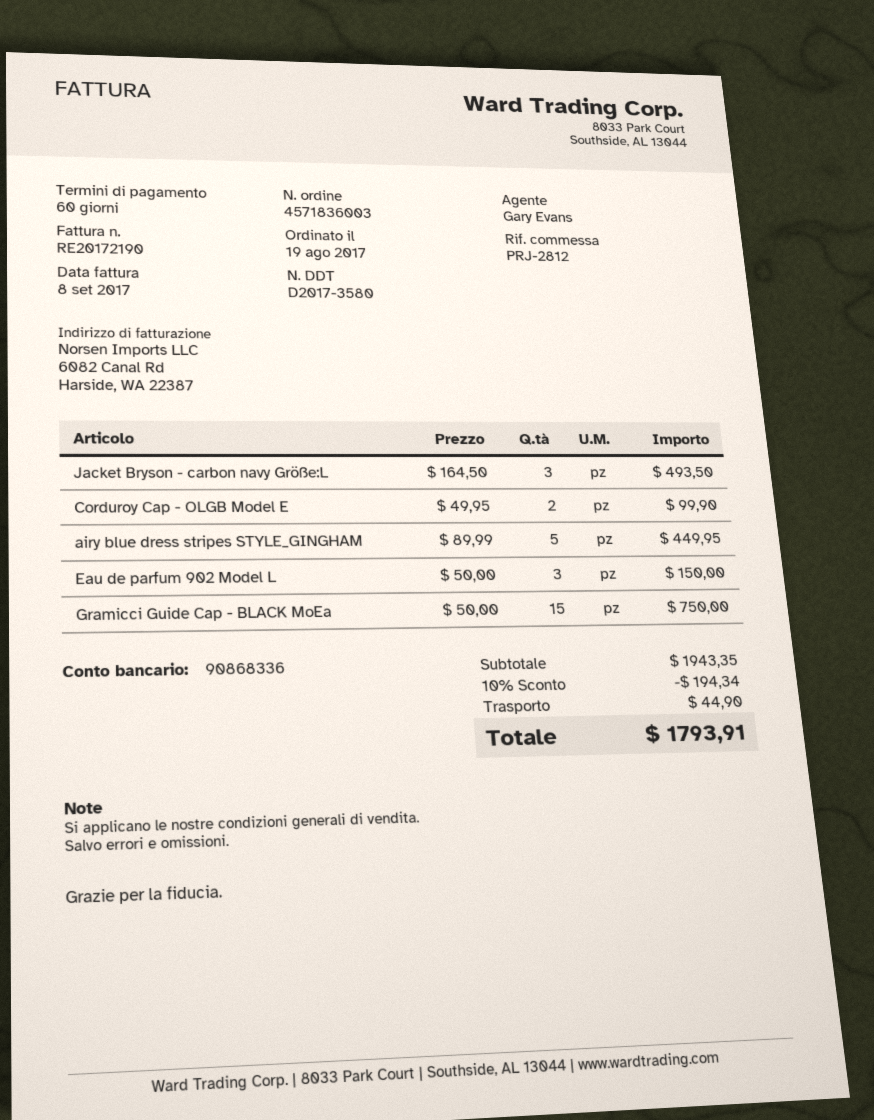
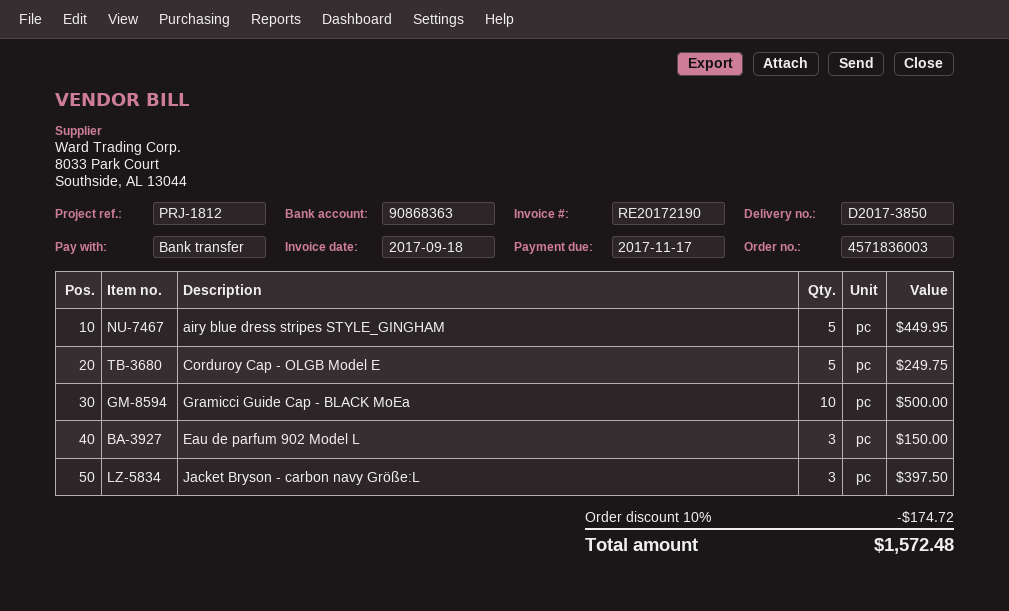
delivery note number: D2017-3580 -> D2017-3850
invoice date: 2017-09-08 -> 2017-09-18
reference: PRJ-2812 -> PRJ-1812
bank account: 90868336 -> 90868363
Jacket Bryson - carbon navy Größe:L: 3 for 493.50 -> 3 for 397.50
Corduroy Cap - OLGB Model E: 2 for 99.90 -> 5 for 249.75
Gramicci Guide Cap - BLACK MoEa: 15 for 750.00 -> 10 for 500.00
discount: 10% = 194.34 -> 10% = 174.72
shipping: 44.90 -> none
total: 1793.91 -> 1572.48

